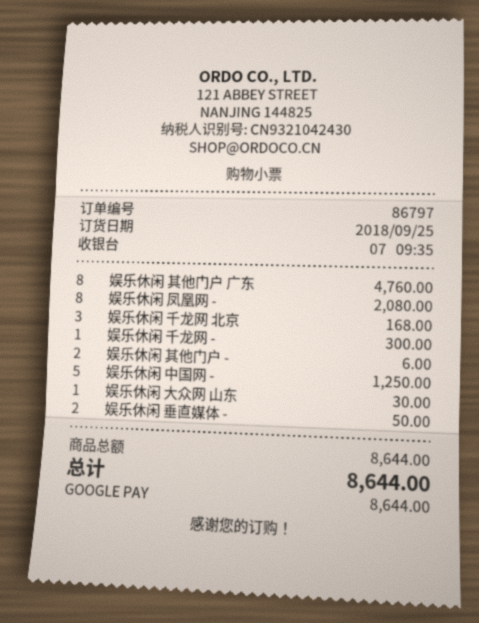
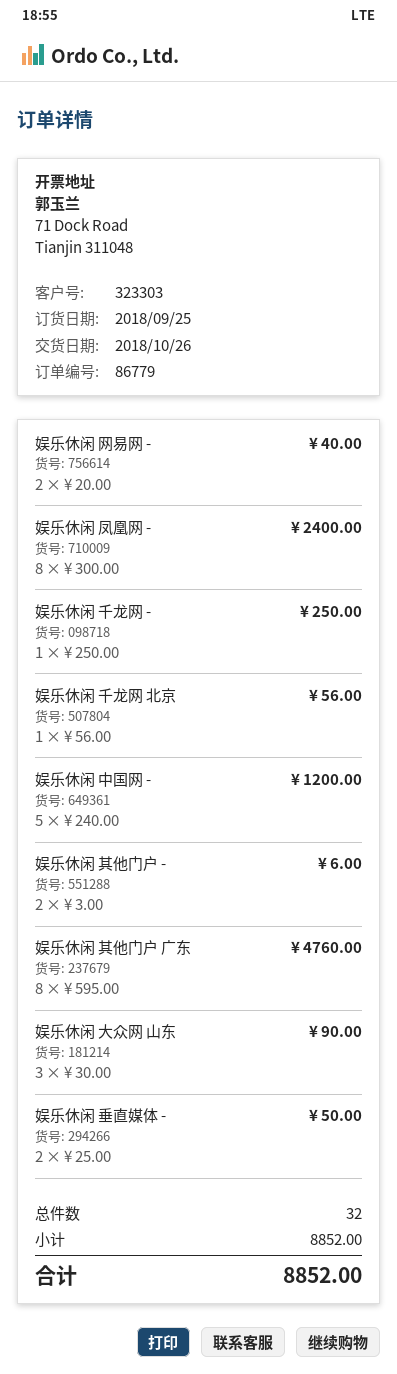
order number: 86797 -> 86779
娱乐休闲 凤凰网 -: 8 for 2080.00 -> 8 for 2400.00
娱乐休闲 千龙网 北京: 3 for 168.00 -> 1 for 56.00
娱乐休闲 千龙网 -: 1 for 300.00 -> 1 for 250.00
娱乐休闲 中国网 -: 5 for 1250.00 -> 5 for 1200.00
娱乐休闲 大众网 山东: 1 for 30.00 -> 3 for 90.00
娱乐休闲 网易网 -: none -> 2 for 40.00
subtotal: 8644.00 -> 8852.00
total: 8644.00 -> 8852.00

